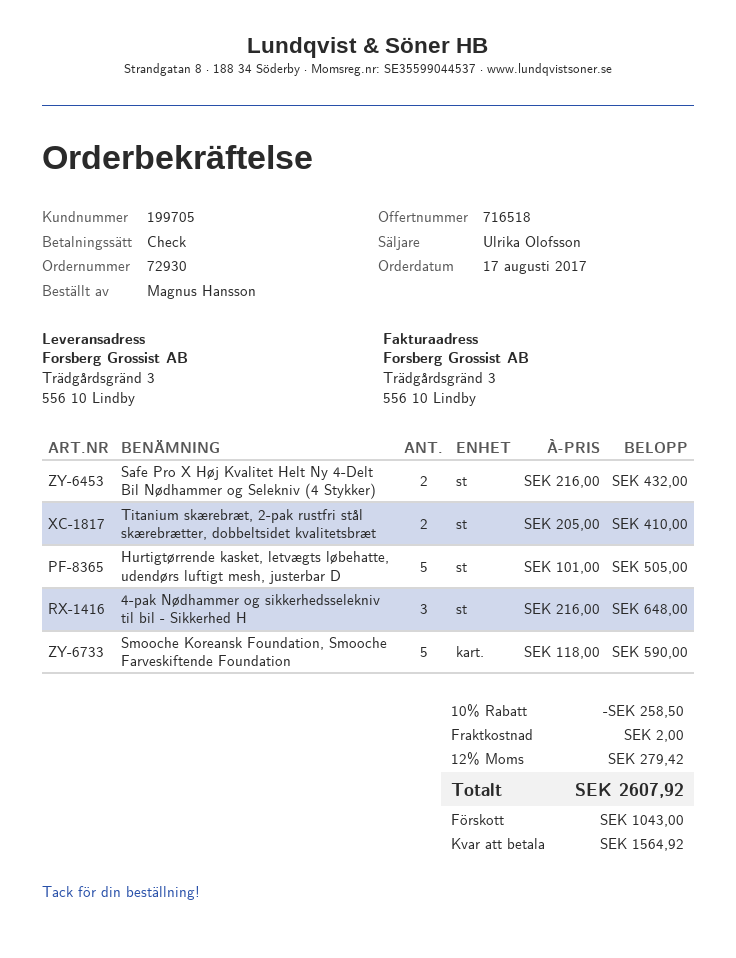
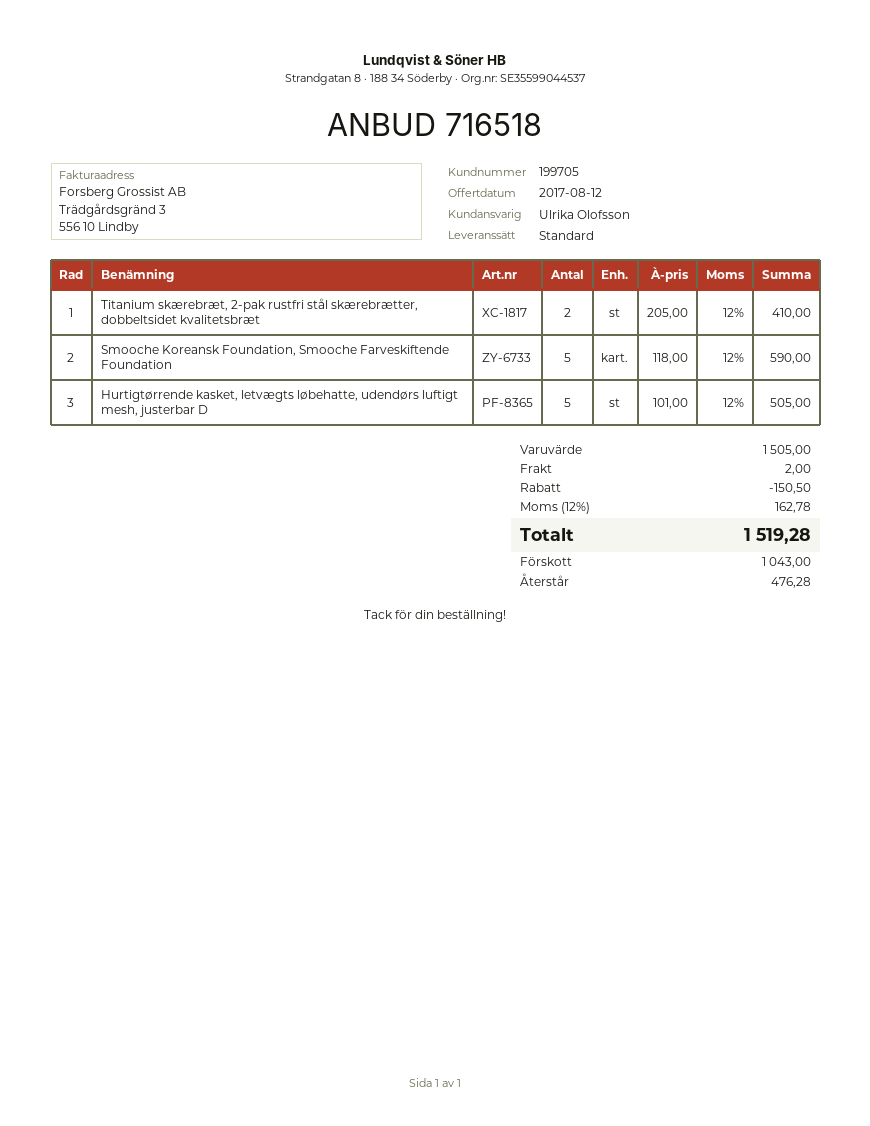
Safe Pro X Høj Kvalitet Helt Ny 4-Delt Bil Nødhammer og Selekniv (4 Stykker): 2 x 216.00 = 432.00 -> none
4-pak Nødhammer og sikkerhedsselekniv til bil - Sikkerhed H: 3 x 216.00 = 648.00 -> none
discount: 258.50 -> 150.50
tax: 12% = 279.42 -> 12% = 162.78
total: 2607.92 -> 1519.28
balance: 1564.92 -> 476.28

